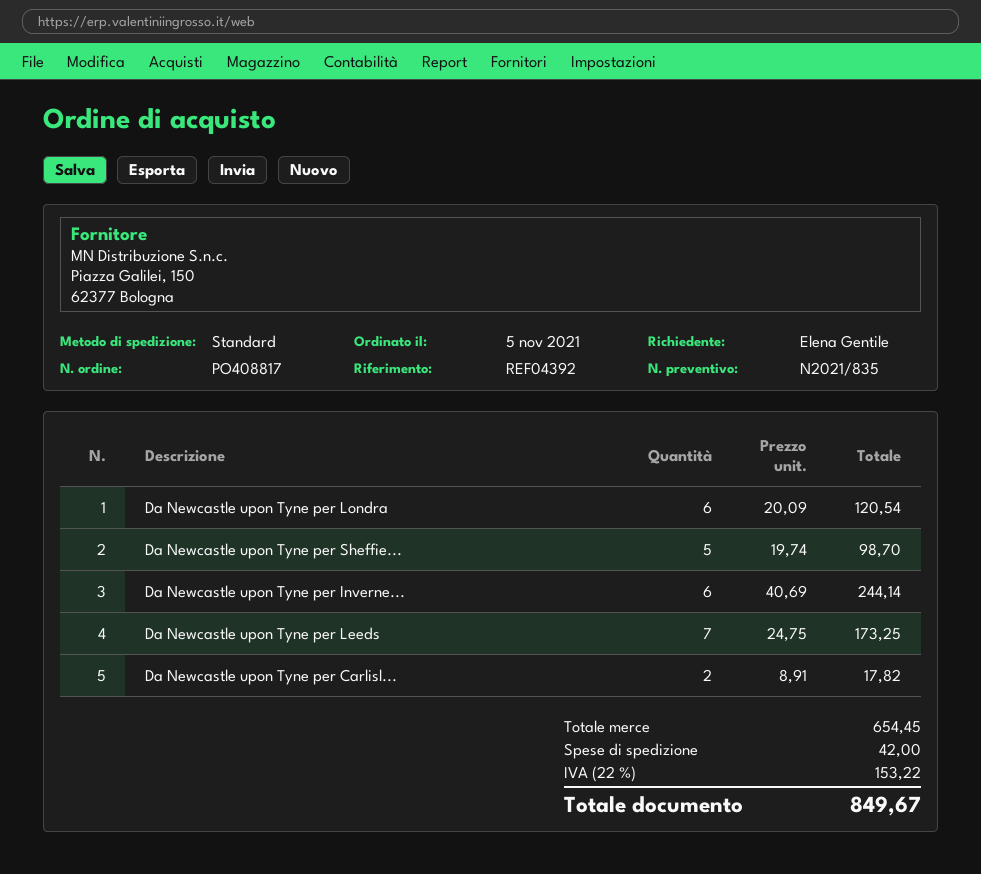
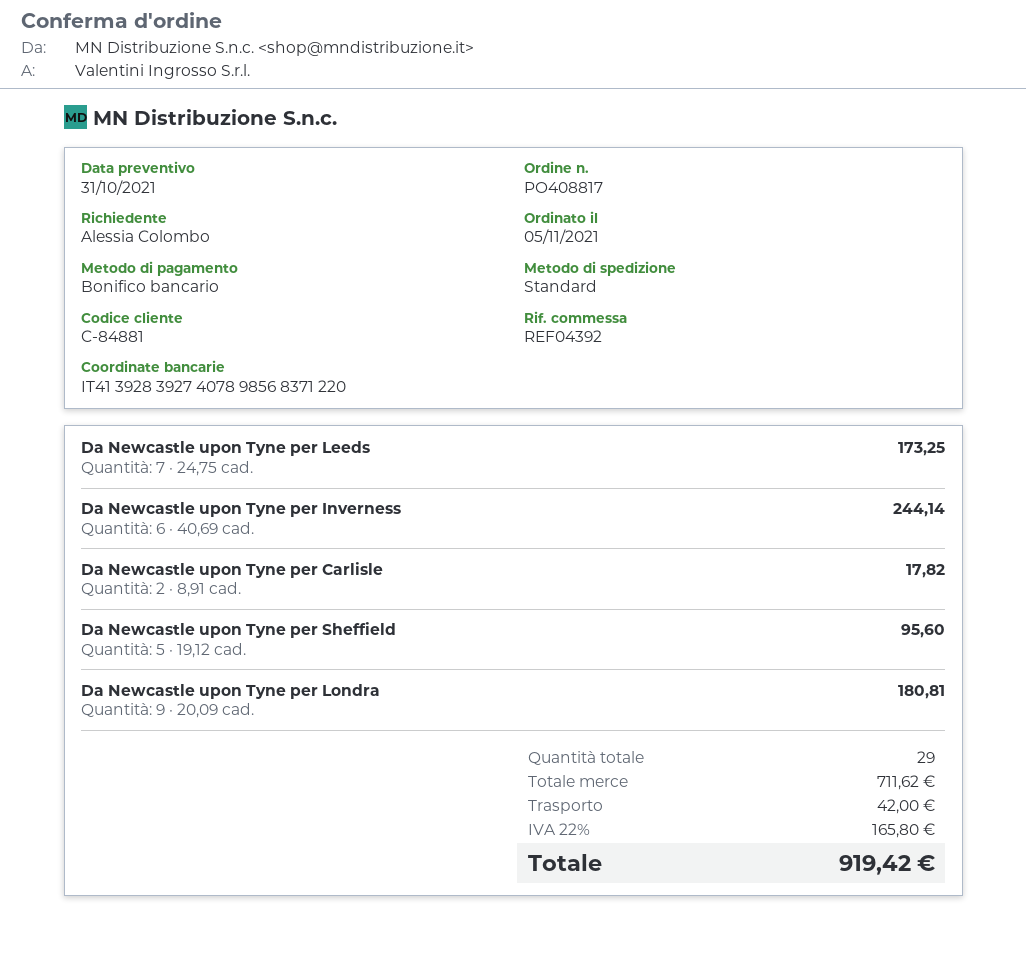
ordered by: Elena Gentile -> Alessia Colombo
Da Newcastle upon Tyne per Londra: 6 x 20.09 = 120.54 -> 9 x 20.09 = 180.81
Da Newcastle upon Tyne per Sheffie...: 5 x 19.74 = 98.70 -> 5 x 19.12 = 95.60
subtotal: 654.45 -> 711.62
tax: 22% = 153.22 -> 22% = 165.80
total: 849.67 -> 919.42

